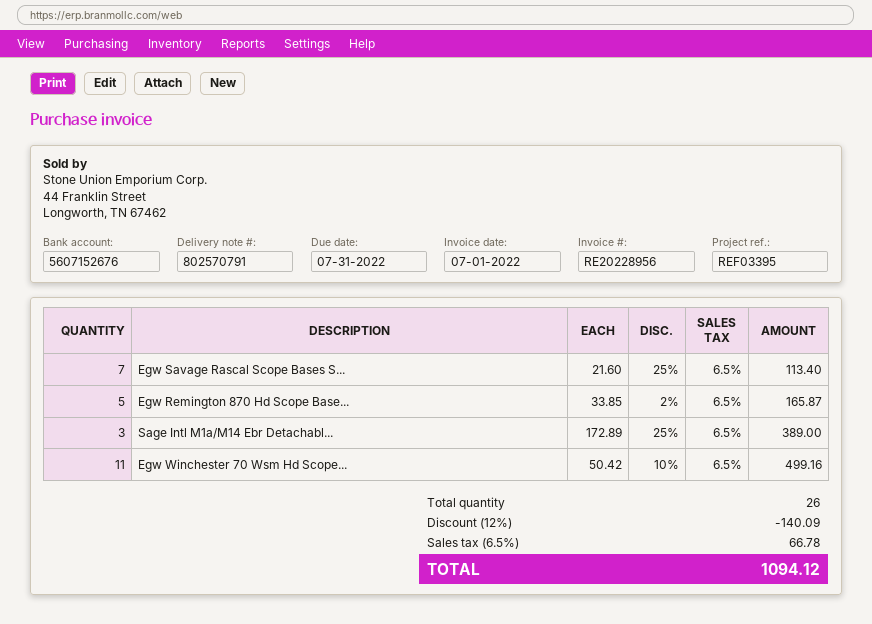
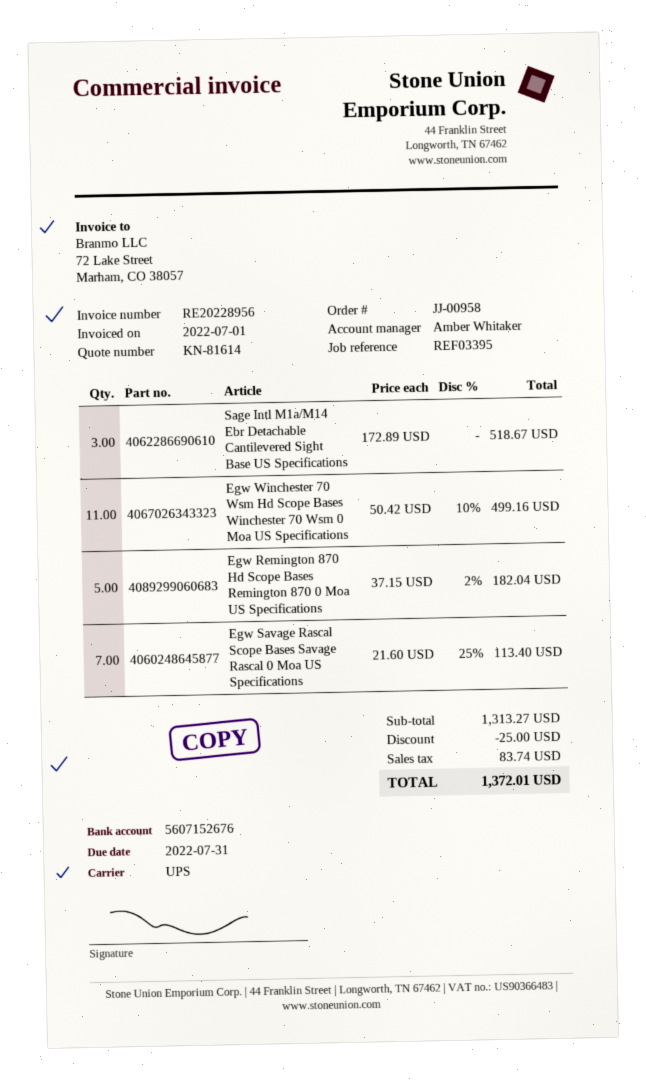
Egw Remington 870 Hd Scope Base...: 5 x 33.85 - 2% = 165.87 -> 5 x 37.15 - 2% = 182.04
Sage Intl M1a/M14 Ebr Detachabl...: 3 x 172.89 - 25% = 389.00 -> 3 x 172.89 = 518.67
discount: 140.09 -> 25.00
tax: 66.78 -> 83.74
total: 1094.12 -> 1372.01

